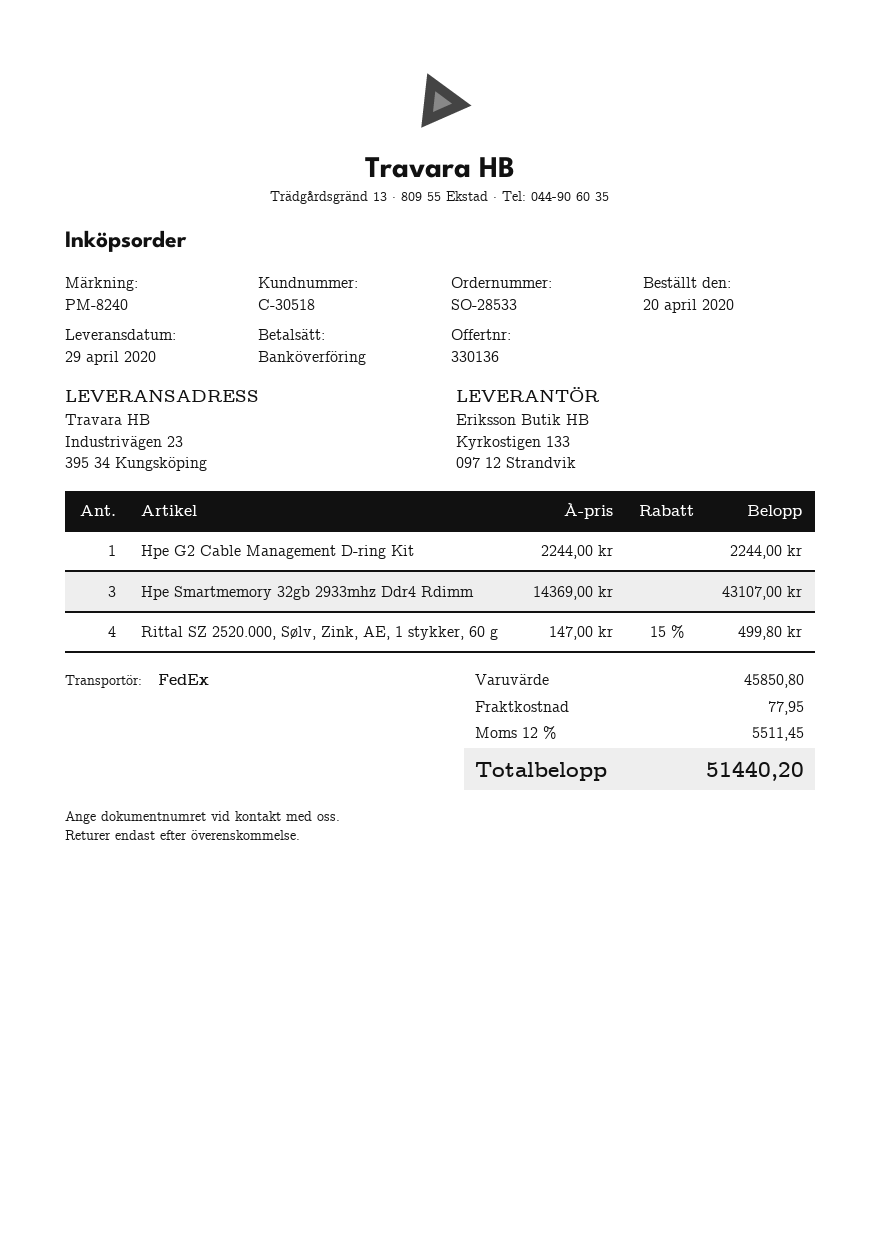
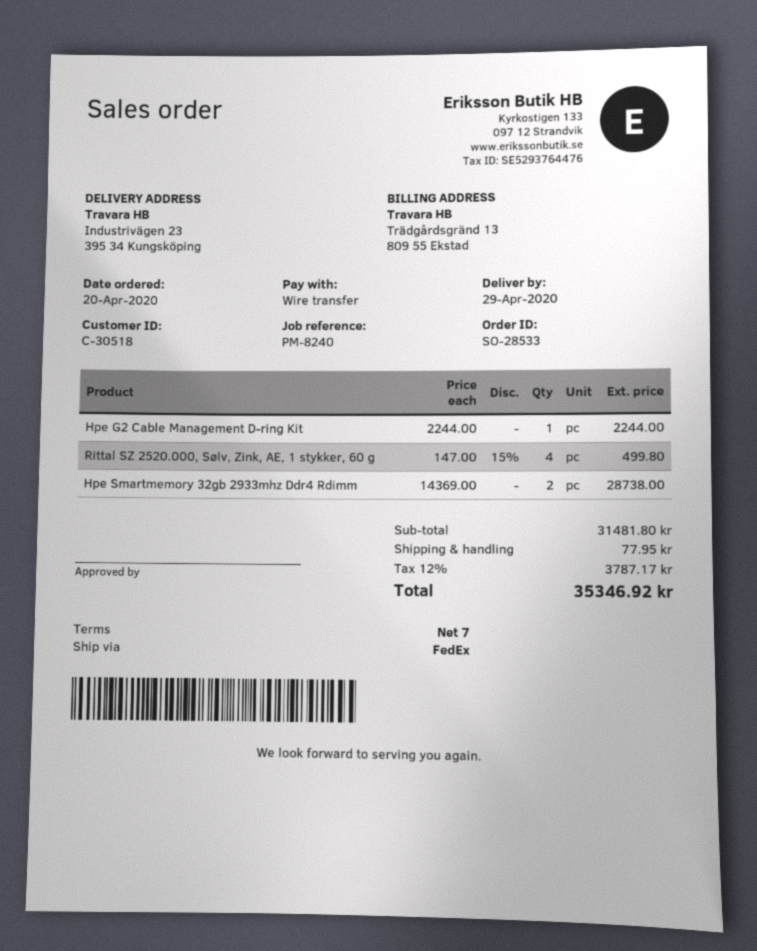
Hpe Smartmemory 32gb 2933mhz Ddr4 Rdimm: 3 x 14369.00 = 43107.00 -> 2 x 14369.00 = 28738.00
subtotal: 45850.80 -> 31481.80
tax: 12% = 5511.45 -> 12% = 3787.17
total: 51440.20 -> 35346.92

